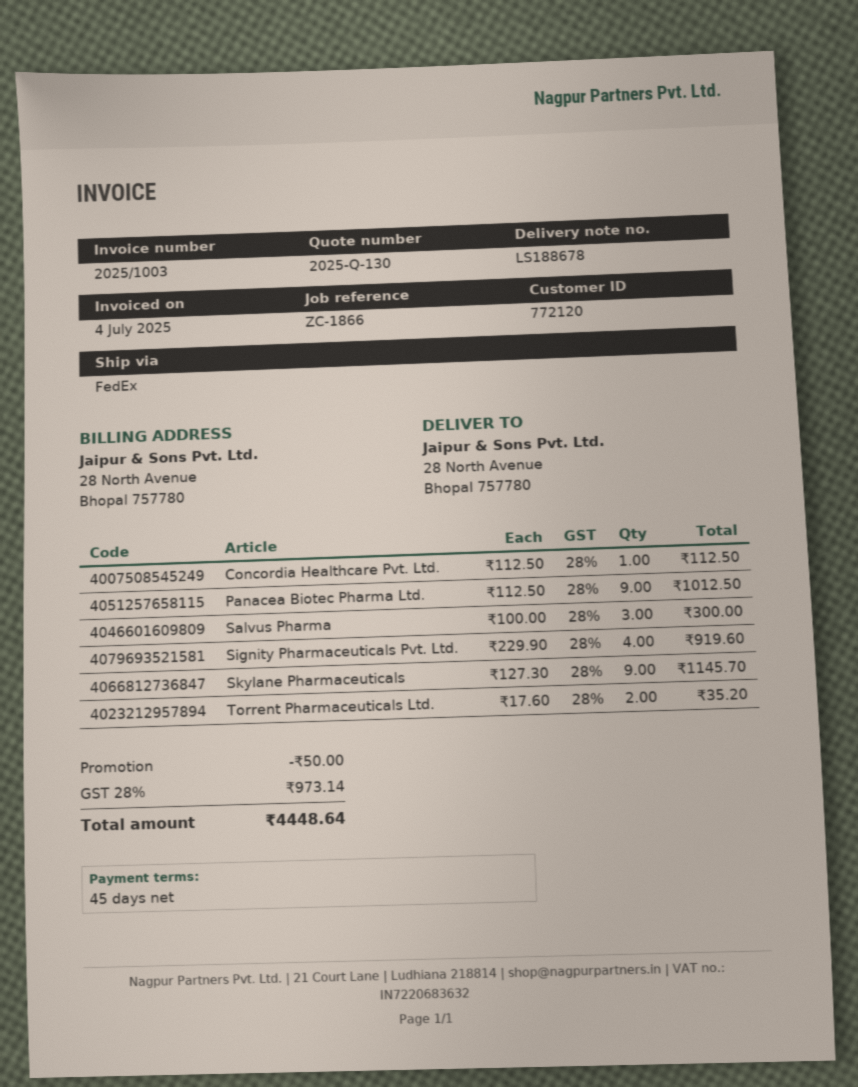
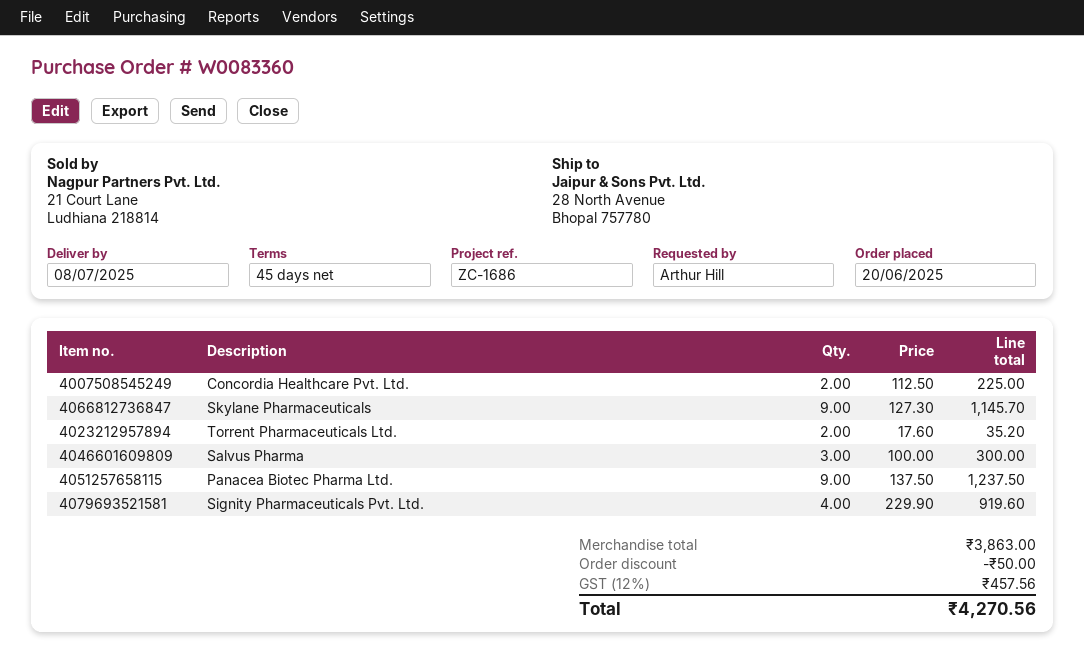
reference: ZC-1866 -> ZC-1686
Concordia Healthcare Pvt. Ltd.: 1 x 112.50 = 112.50 -> 2 x 112.50 = 225.00
Panacea Biotec Pharma Ltd.: 9 x 112.50 = 1012.50 -> 9 x 137.50 = 1237.50
tax: 28% = 973.14 -> 12% = 457.56
total: 4448.64 -> 4270.56

